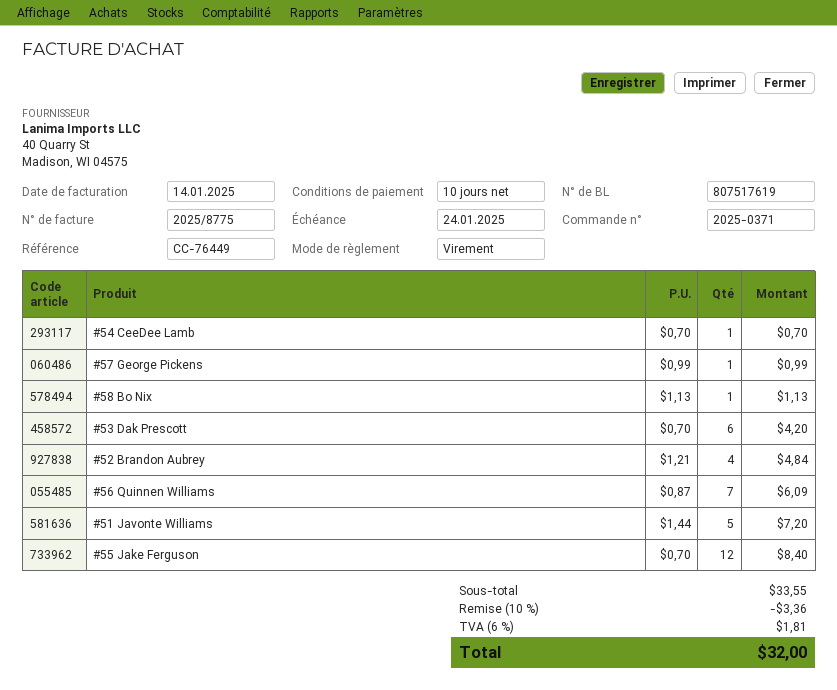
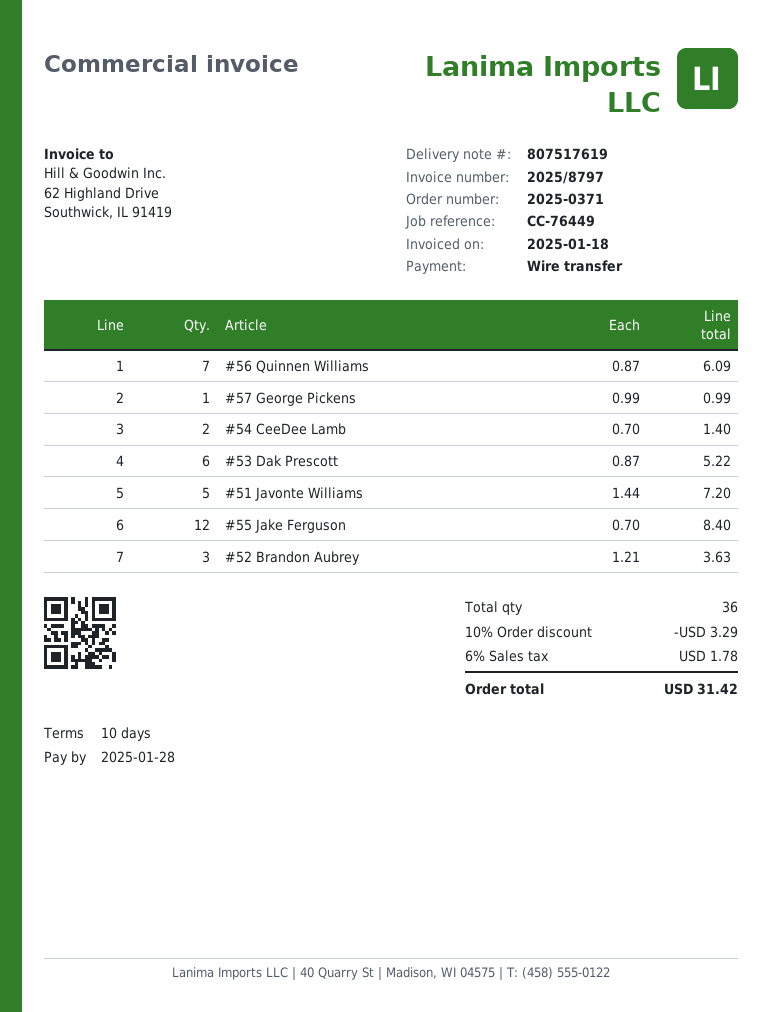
invoice number: 2025/8775 -> 2025/8797
invoice date: 2025-01-14 -> 2025-01-18
due date: 2025-01-24 -> 2025-01-28
#54 CeeDee Lamb: 1 x 0.70 = 0.70 -> 2 x 0.70 = 1.40
#58 Bo Nix: 1 x 1.13 = 1.13 -> none
#53 Dak Prescott: 6 x 0.70 = 4.20 -> 6 x 0.87 = 5.22
#52 Brandon Aubrey: 4 x 1.21 = 4.84 -> 3 x 1.21 = 3.63
discount: 10% = 3.36 -> 10% = 3.29
tax: 6% = 1.81 -> 6% = 1.78
total: 32.00 -> 31.42

